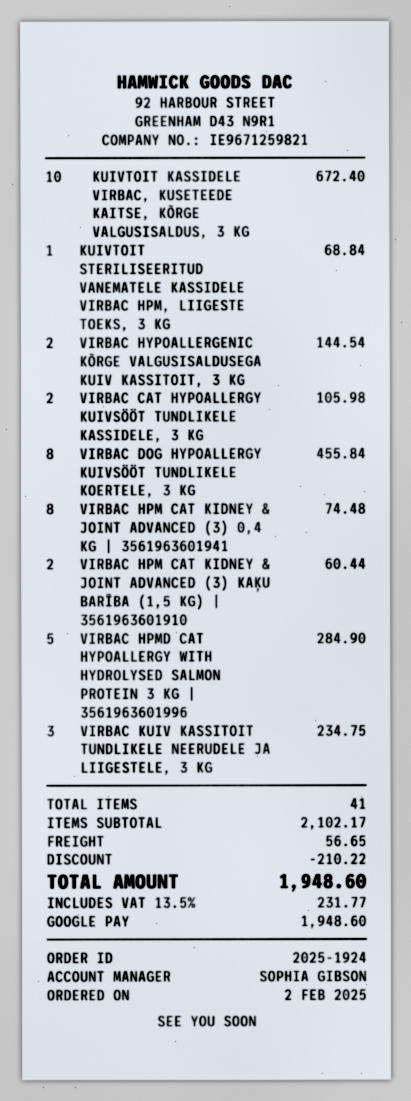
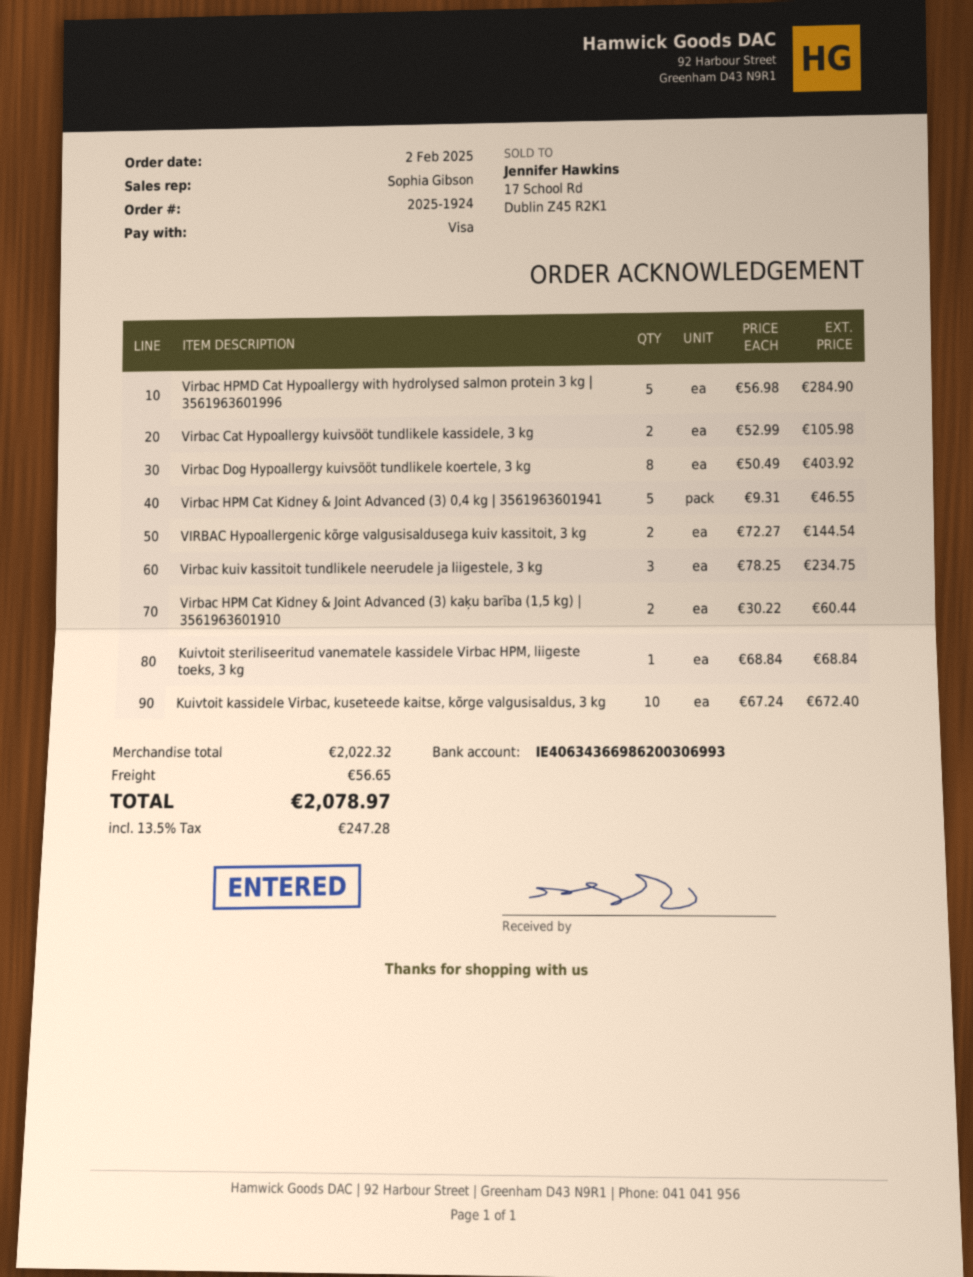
payment method: Google Pay -> Visa
VIRBAC DOG HYPOALLERGY KUIVSÖÖT TUNDLIKELE KOERTELE, 3 KG: 8 for 455.84 -> 8 for 403.92
VIRBAC HPM CAT KIDNEY & JOINT ADVANCED (3) 0,4 KG | 3561963601941: 8 for 74.48 -> 5 for 46.55
subtotal: 2102.17 -> 2022.32
discount: 210.22 -> none
tax: 13.5% = 231.77 -> 13.5% = 247.28
total: 1948.60 -> 2078.97

